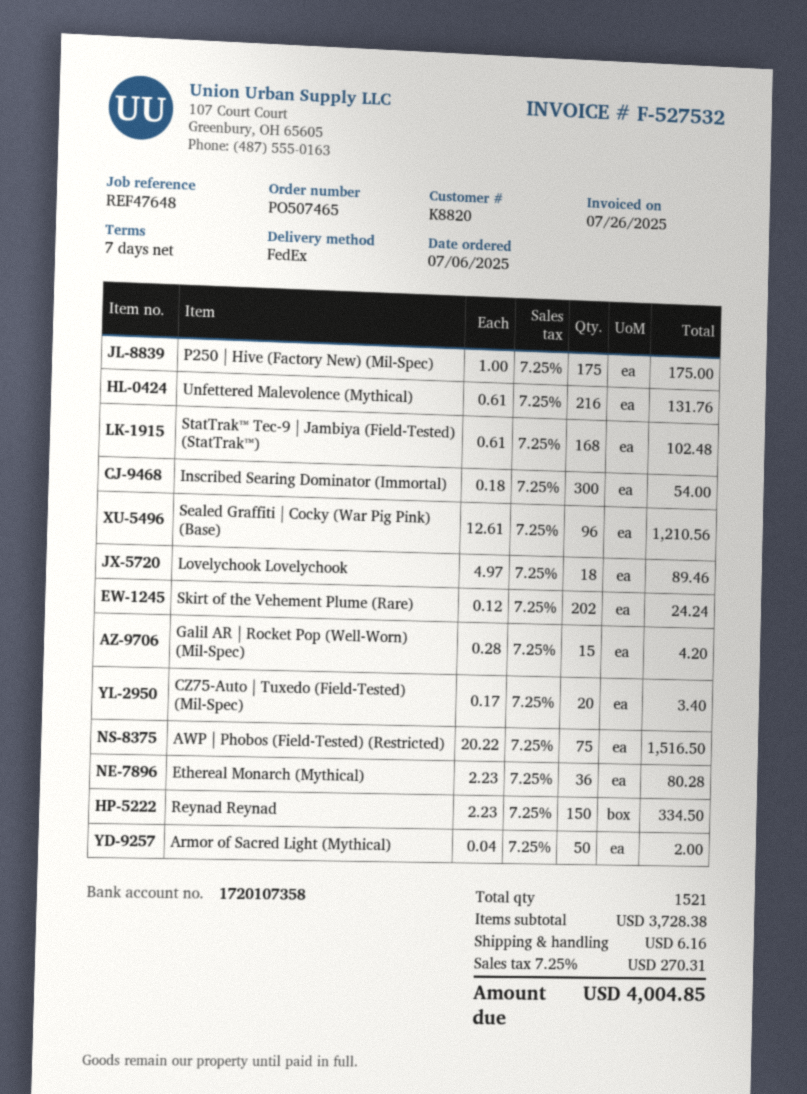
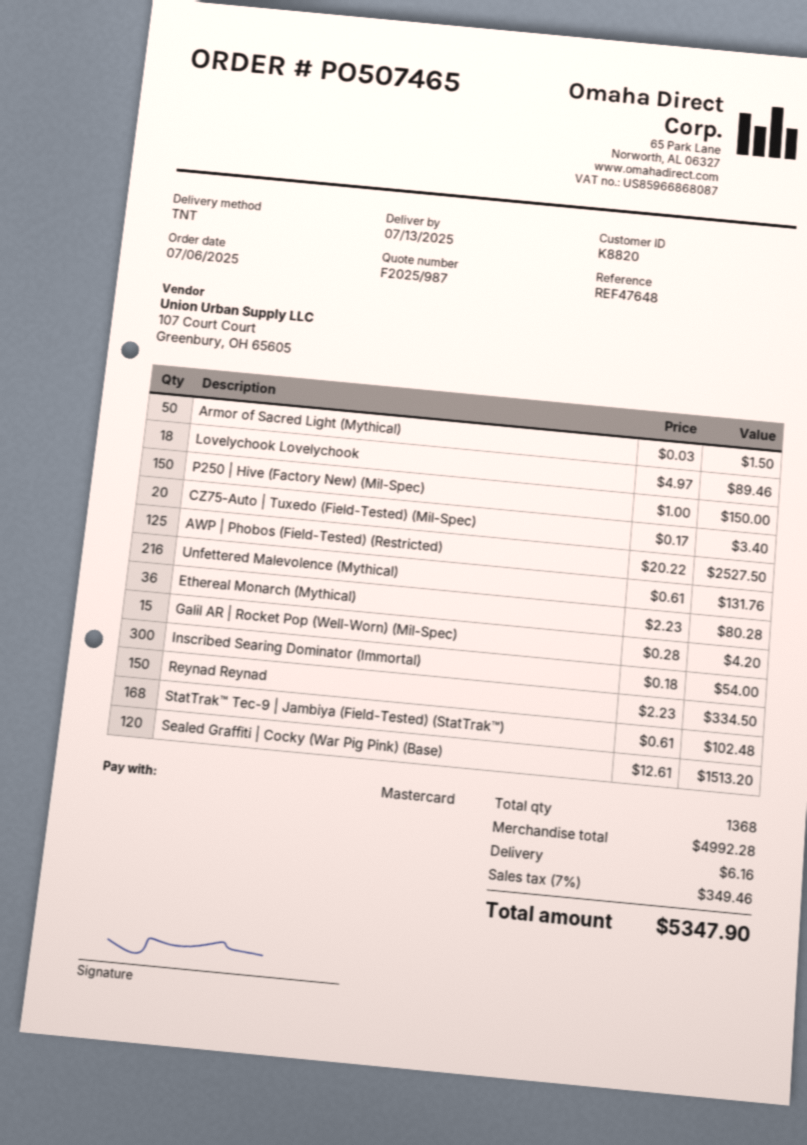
shipping method: FedEx -> TNT
P250 | Hive (Factory New) (Mil-Spec): 175 x 1.00 = 175.00 -> 150 x 1.00 = 150.00
Sealed Graffiti | Cocky (War Pig Pink) (Base): 96 x 12.61 = 1210.56 -> 120 x 12.61 = 1513.20
Skirt of the Vehement Plume (Rare): 202 x 0.12 = 24.24 -> none
AWP | Phobos (Field-Tested) (Restricted): 75 x 20.22 = 1516.50 -> 125 x 20.22 = 2527.50
Armor of Sacred Light (Mythical): 50 x 0.04 = 2.00 -> 50 x 0.03 = 1.50
total quantity: 1521 -> 1368
subtotal: 3728.38 -> 4992.28
tax: 7.25% = 270.31 -> 7% = 349.46
total: 4004.85 -> 5347.90

